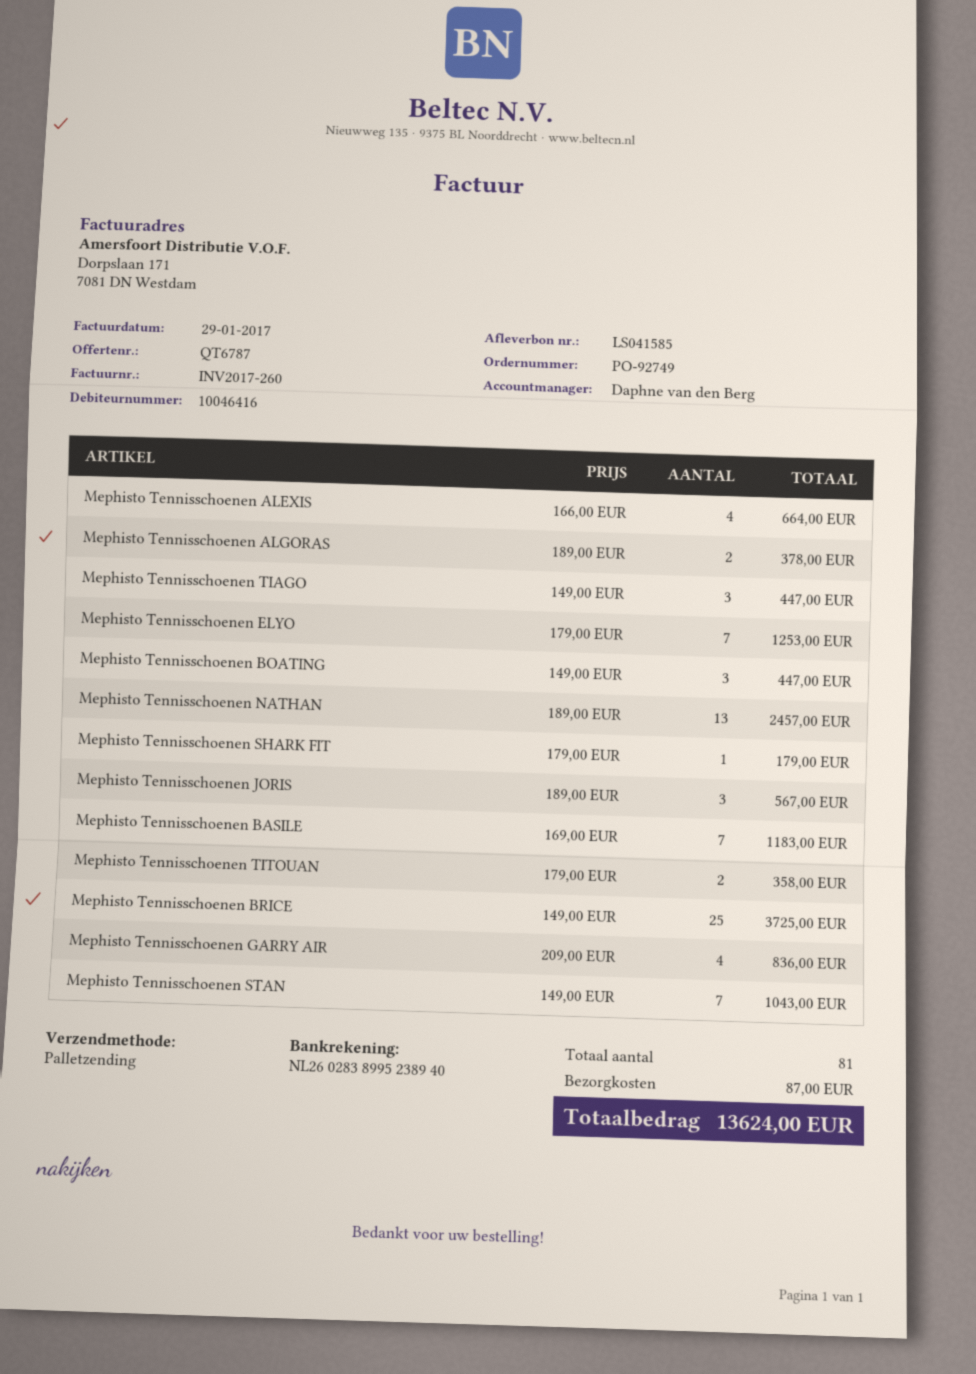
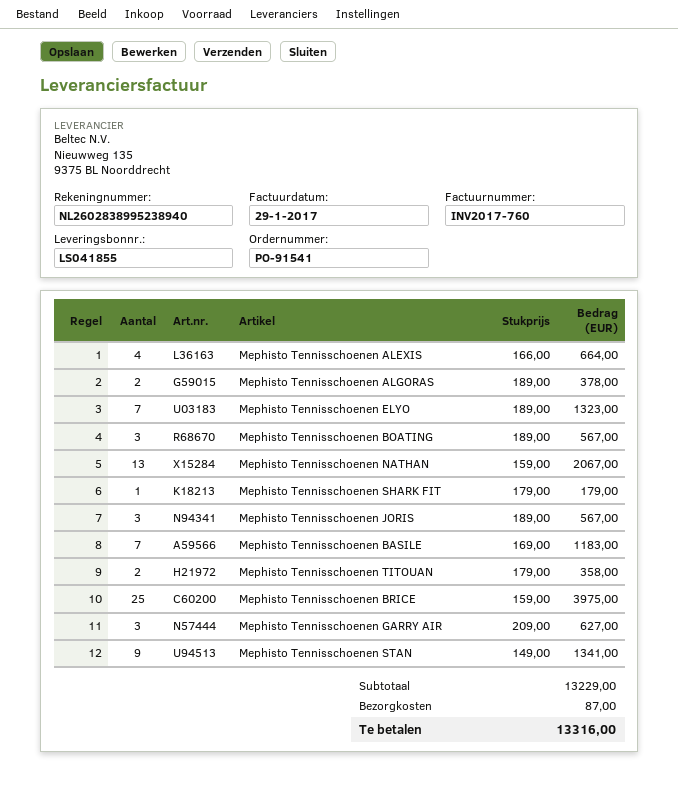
order number: PO-92749 -> PO-91541
delivery note number: LS041585 -> LS041855
invoice number: INV2017-260 -> INV2017-760
Mephisto Tennisschoenen TIAGO: 3 x 149.00 = 447.00 -> none
Mephisto Tennisschoenen ELYO: 7 x 179.00 = 1253.00 -> 7 x 189.00 = 1323.00
Mephisto Tennisschoenen BOATING: 3 x 149.00 = 447.00 -> 3 x 189.00 = 567.00
Mephisto Tennisschoenen NATHAN: 13 x 189.00 = 2457.00 -> 13 x 159.00 = 2067.00
Mephisto Tennisschoenen BRICE: 25 x 149.00 = 3725.00 -> 25 x 159.00 = 3975.00
Mephisto Tennisschoenen GARRY AIR: 4 x 209.00 = 836.00 -> 3 x 209.00 = 627.00
Mephisto Tennisschoenen STAN: 7 x 149.00 = 1043.00 -> 9 x 149.00 = 1341.00
total: 13624.00 -> 13316.00

